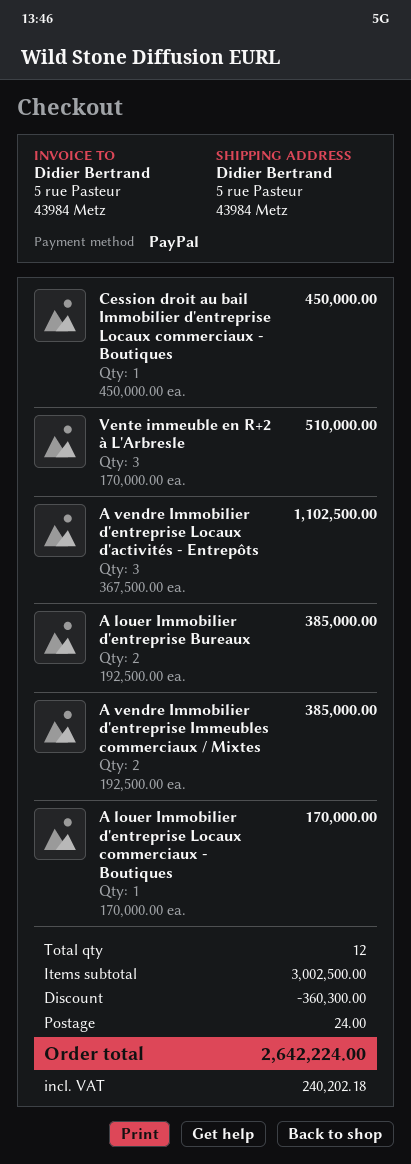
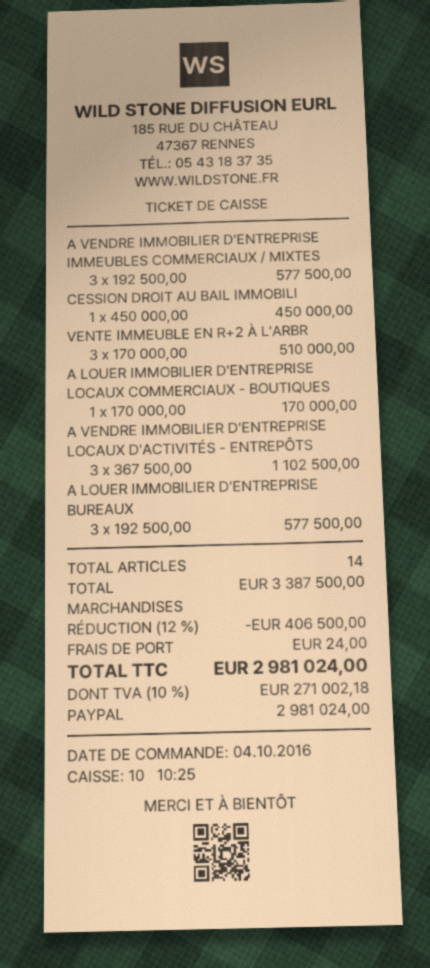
A louer Immobilier d'entreprise Bureaux: 2 x 192500.00 = 385000.00 -> 3 x 192500.00 = 577500.00
A vendre Immobilier d'entreprise Immeubles commerciaux / Mixtes: 2 x 192500.00 = 385000.00 -> 3 x 192500.00 = 577500.00
total quantity: 12 -> 14
subtotal: 3002500.00 -> 3387500.00
discount: 360300.00 -> 406500.00
tax: 240202.18 -> 271002.18
total: 2642224.00 -> 2981024.00

